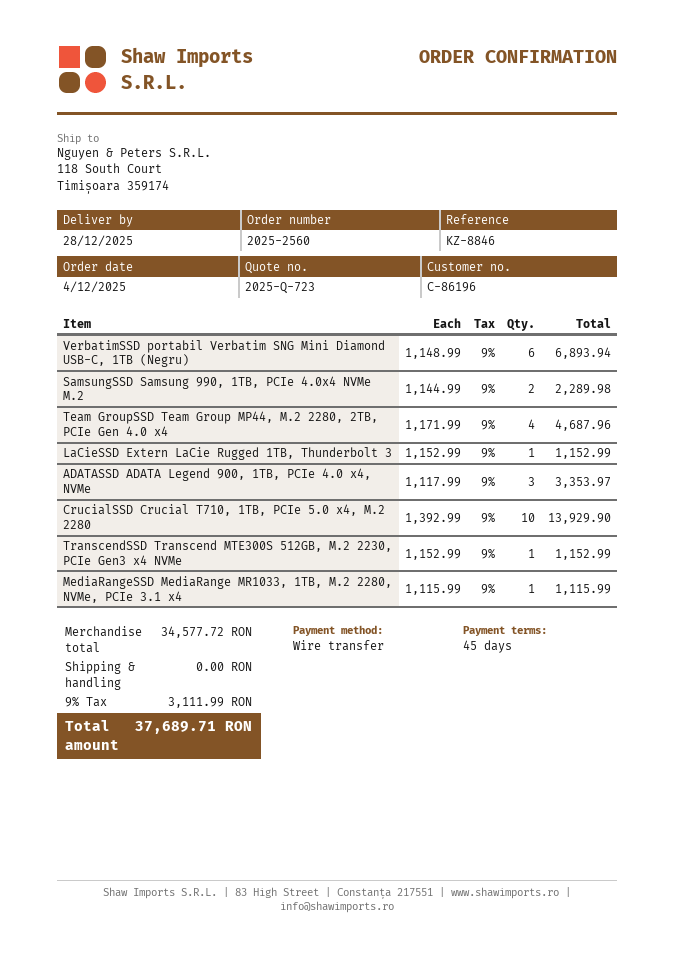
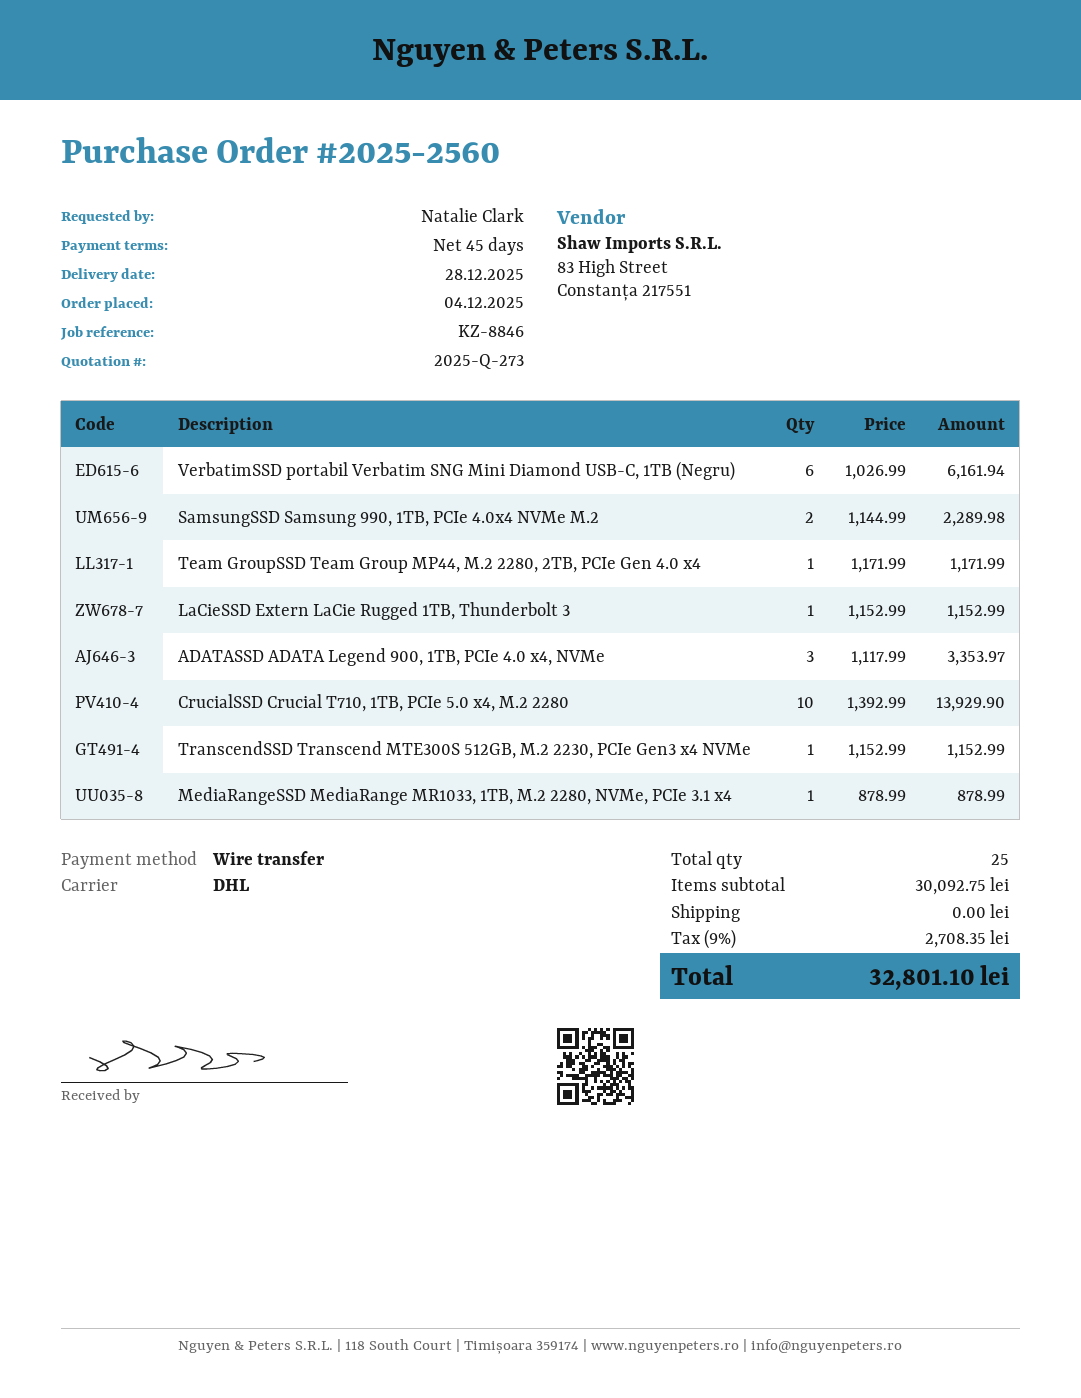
quote number: 2025-Q-723 -> 2025-Q-273
VerbatimSSD portabil Verbatim SNG Mini Diamond USB-C, 1TB (Negru): 6 x 1148.99 = 6893.94 -> 6 x 1026.99 = 6161.94
Team GroupSSD Team Group MP44, M.2 2280, 2TB, PCIe Gen 4.0 x4: 4 x 1171.99 = 4687.96 -> 1 x 1171.99 = 1171.99
MediaRangeSSD MediaRange MR1033, 1TB, M.2 2280, NVMe, PCIe 3.1 x4: 1 x 1115.99 = 1115.99 -> 1 x 878.99 = 878.99
subtotal: 34577.72 -> 30092.75
tax: 9% = 3111.99 -> 9% = 2708.35
total: 37689.71 -> 32801.10

